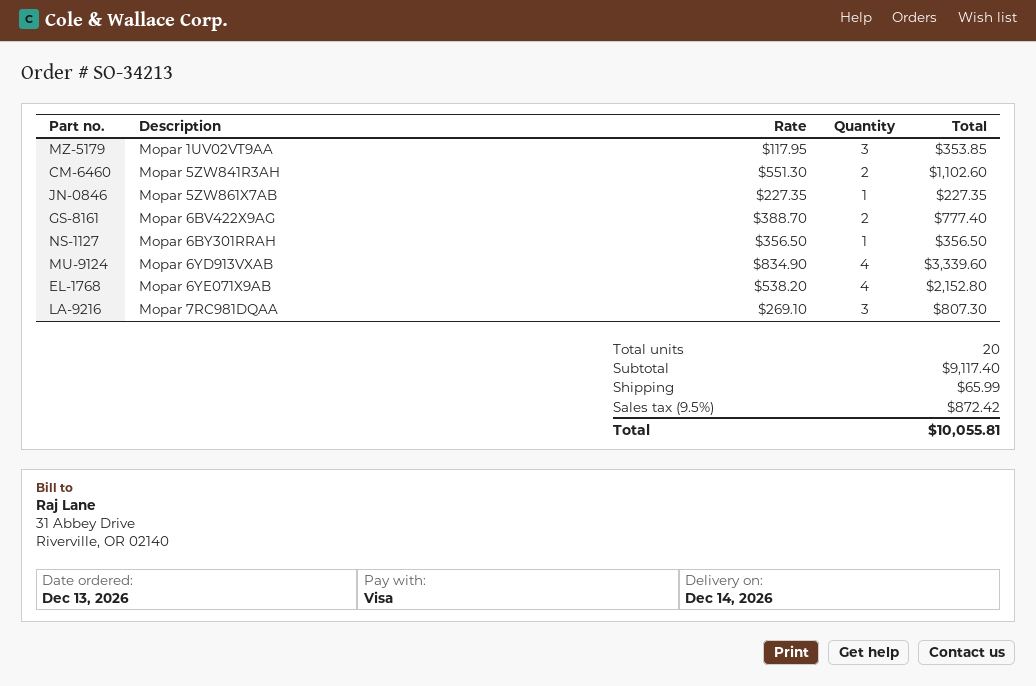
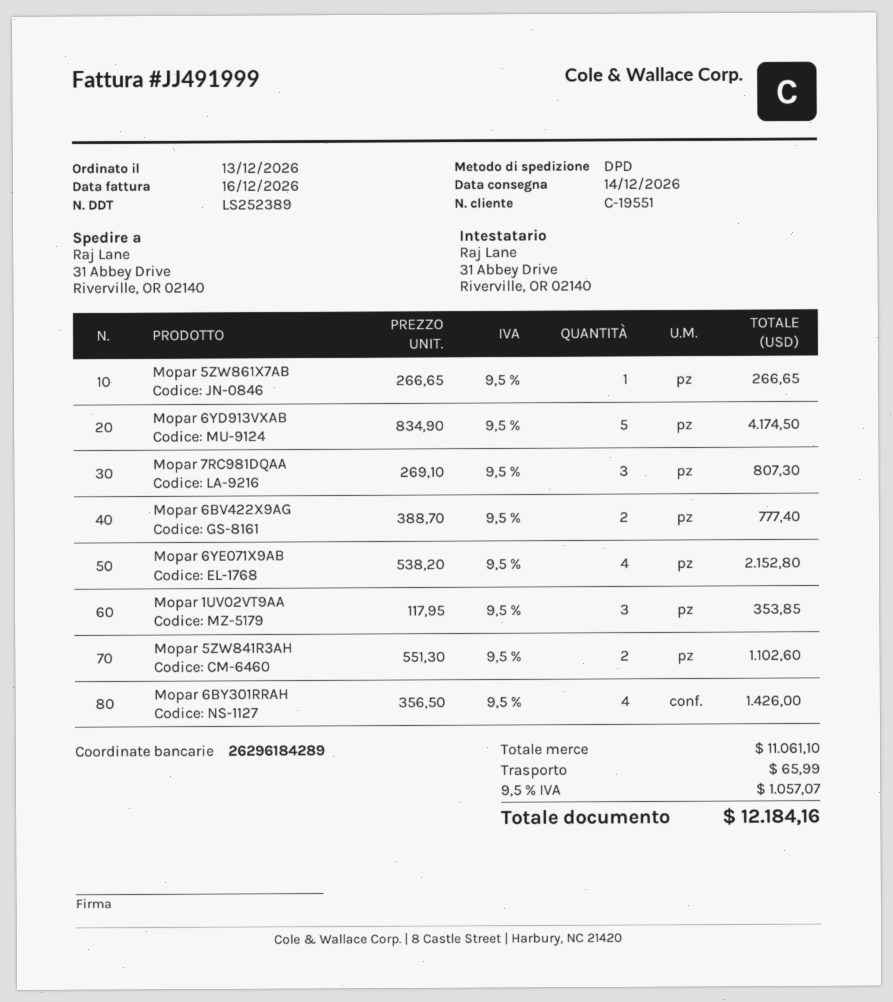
Mopar 5ZW861X7AB: 1 x 227.35 = 227.35 -> 1 x 266.65 = 266.65
Mopar 6BY301RRAH: 1 x 356.50 = 356.50 -> 4 x 356.50 = 1426.00
Mopar 6YD913VXAB: 4 x 834.90 = 3339.60 -> 5 x 834.90 = 4174.50
subtotal: 9117.40 -> 11061.10
tax: 9.5% = 872.42 -> 9.5% = 1057.07
total: 10055.81 -> 12184.16

